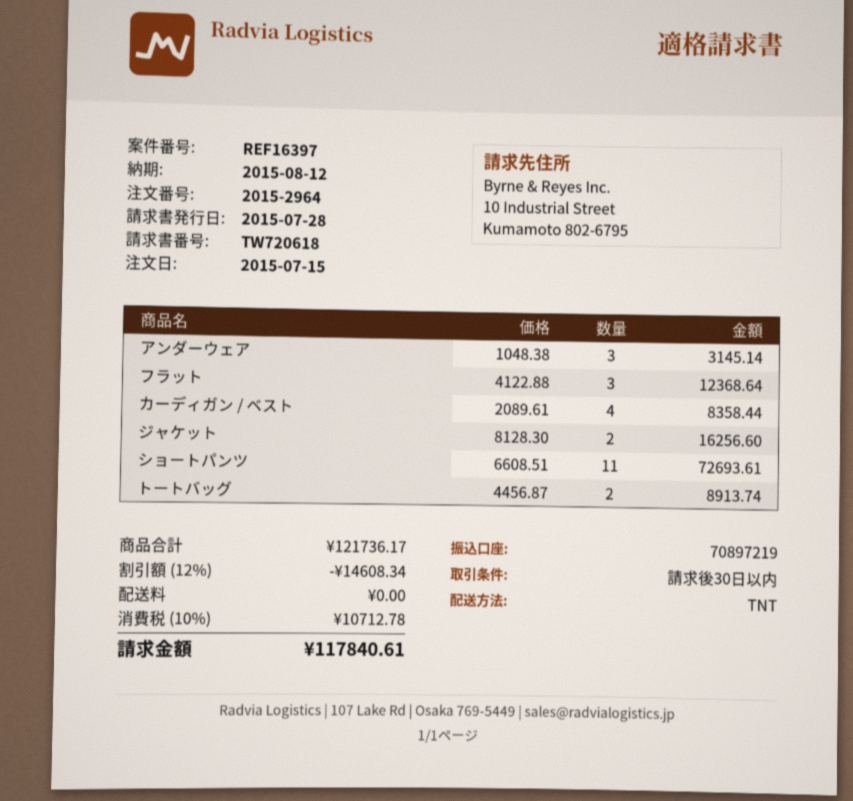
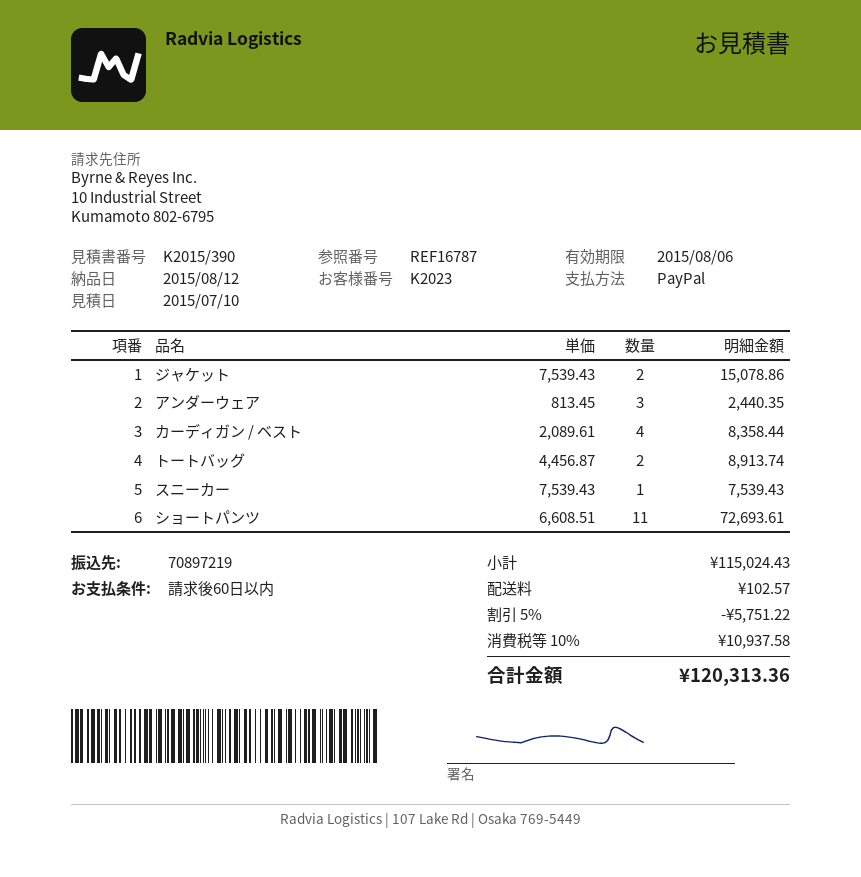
payment terms: 30 days -> 60 days
reference: REF16397 -> REF16787
アンダーウェア: 3 x 1048.38 = 3145.14 -> 3 x 813.45 = 2440.35
フラット: 3 x 4122.88 = 12368.64 -> none
ジャケット: 2 x 8128.30 = 16256.60 -> 2 x 7539.43 = 15078.86
スニーカー: none -> 1 x 7539.43 = 7539.43
subtotal: 121736.17 -> 115024.43
discount: 12% = 14608.34 -> 5% = 5751.22
shipping: 0.00 -> 102.57
tax: 10% = 10712.78 -> 10% = 10937.58
total: 117840.61 -> 120313.36

